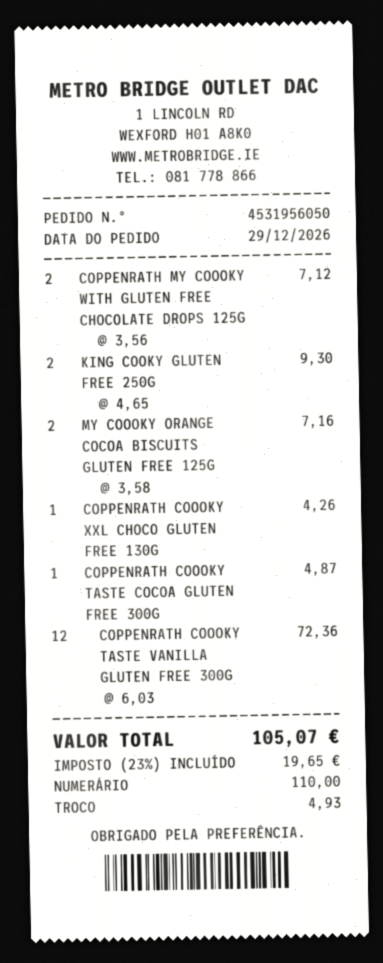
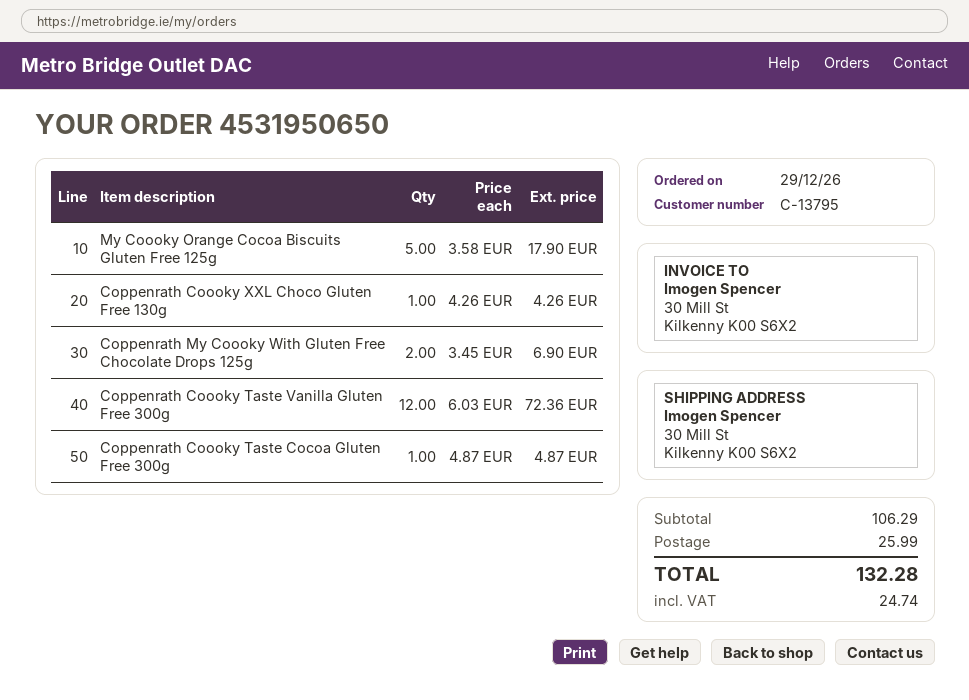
order number: 4531956050 -> 4531950650
COPPENRATH MY COOOKY WITH GLUTEN FREE CHOCOLATE DROPS 125G: 2 x 3.56 = 7.12 -> 2 x 3.45 = 6.90
KING COOKY GLUTEN FREE 250G: 2 x 4.65 = 9.30 -> none
MY COOOKY ORANGE COCOA BISCUITS GLUTEN FREE 125G: 2 x 3.58 = 7.16 -> 5 x 3.58 = 17.90
shipping: none -> 25.99
tax: 19.65 -> 24.74
total: 105.07 -> 132.28

